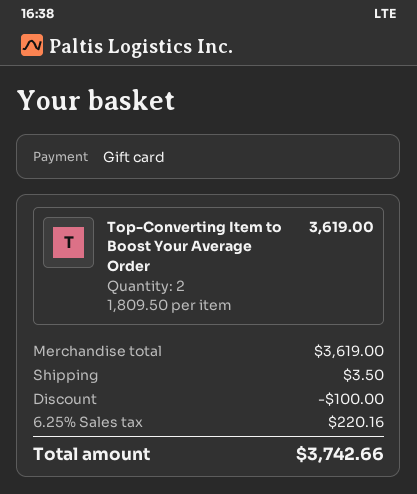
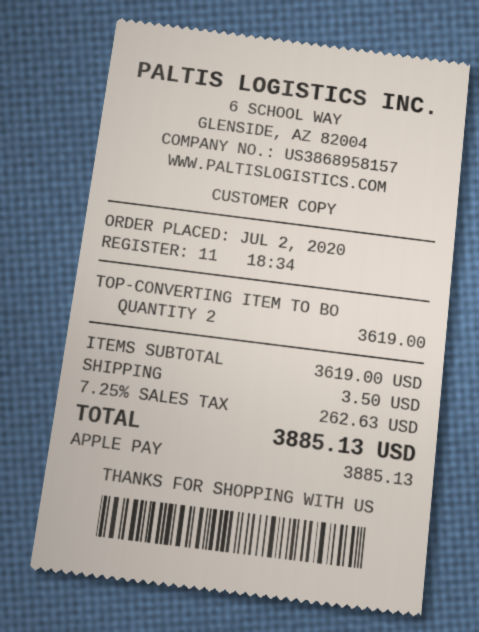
payment method: gift card -> Apple Pay
discount: 100.00 -> none
tax: 6.25% = 220.16 -> 7.25% = 262.63
total: 3742.66 -> 3885.13

